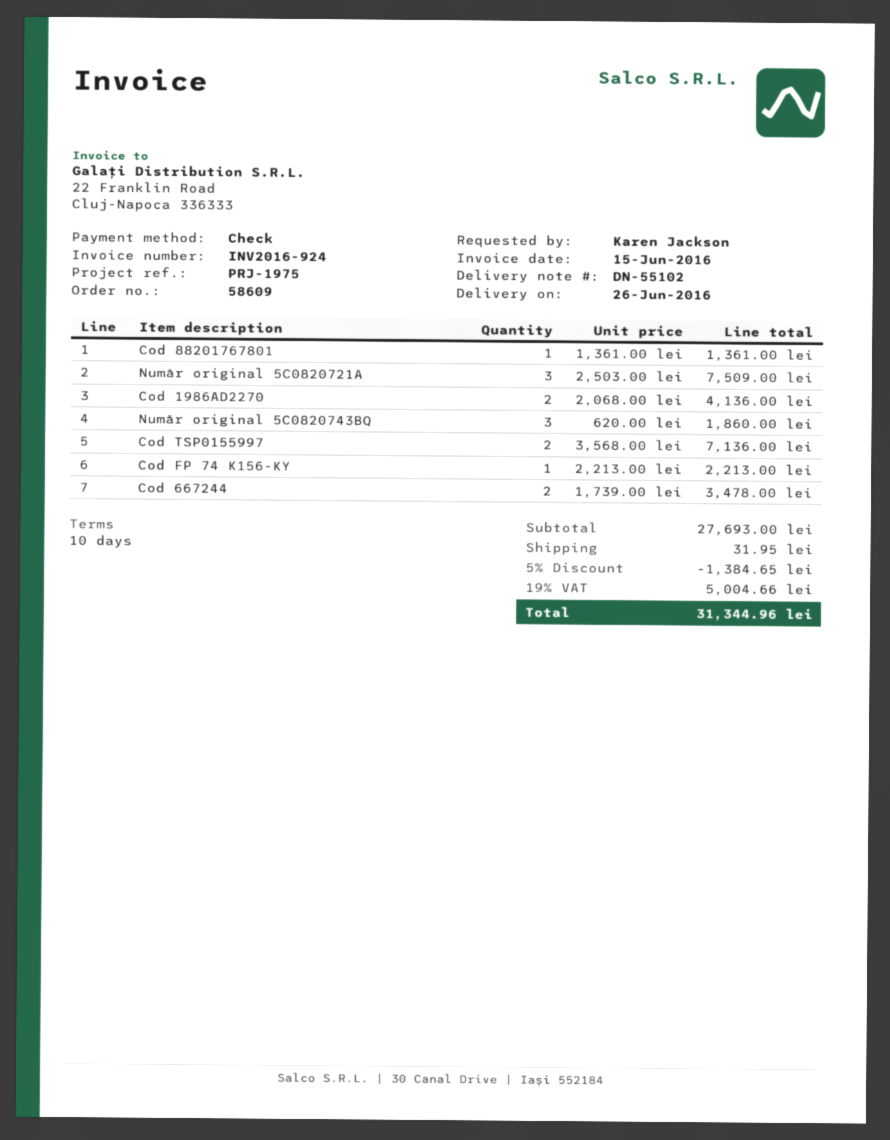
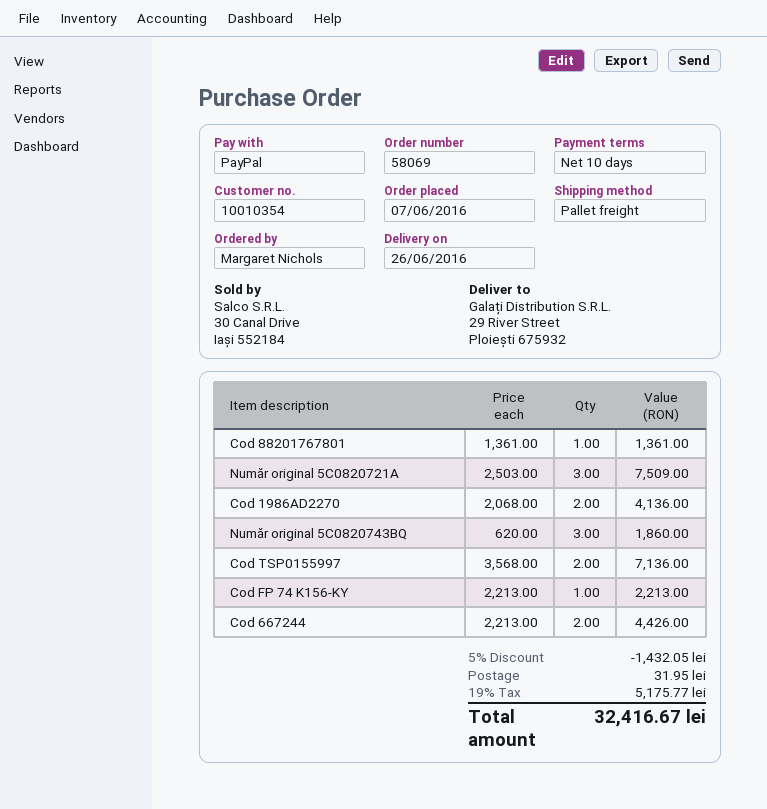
order number: 58609 -> 58069
ordered by: Karen Jackson -> Margaret Nichols
payment method: cheque -> PayPal
Cod 667244: 2 x 1739.00 = 3478.00 -> 2 x 2213.00 = 4426.00
discount: 5% = 1384.65 -> 5% = 1432.05
tax: 19% = 5004.66 -> 19% = 5175.77
total: 31344.96 -> 32416.67

